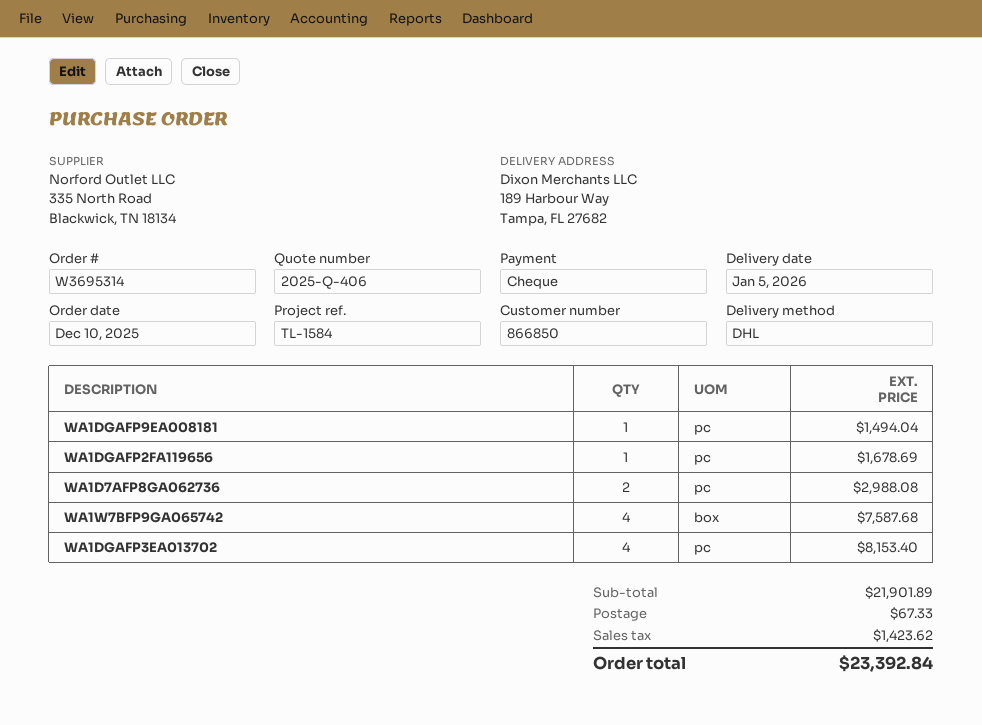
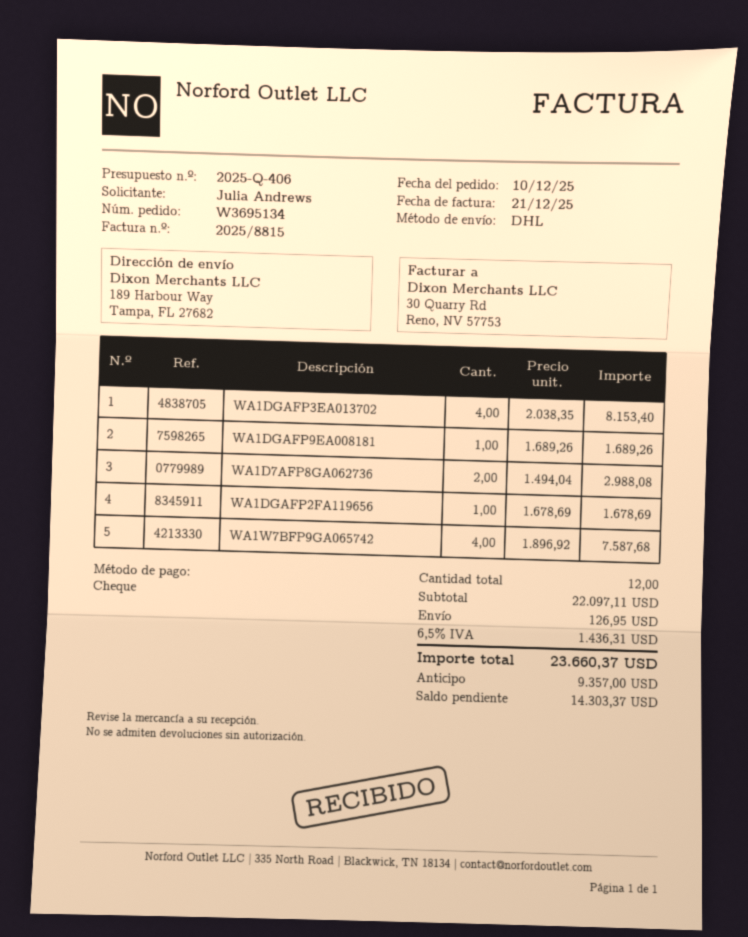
order number: W3695314 -> W3695134
WA1DGAFP9EA008181: 1 for 1494.04 -> 1 for 1689.26
subtotal: 21901.89 -> 22097.11
shipping: 67.33 -> 126.95
tax: 1423.62 -> 1436.31
total: 23392.84 -> 23660.37

